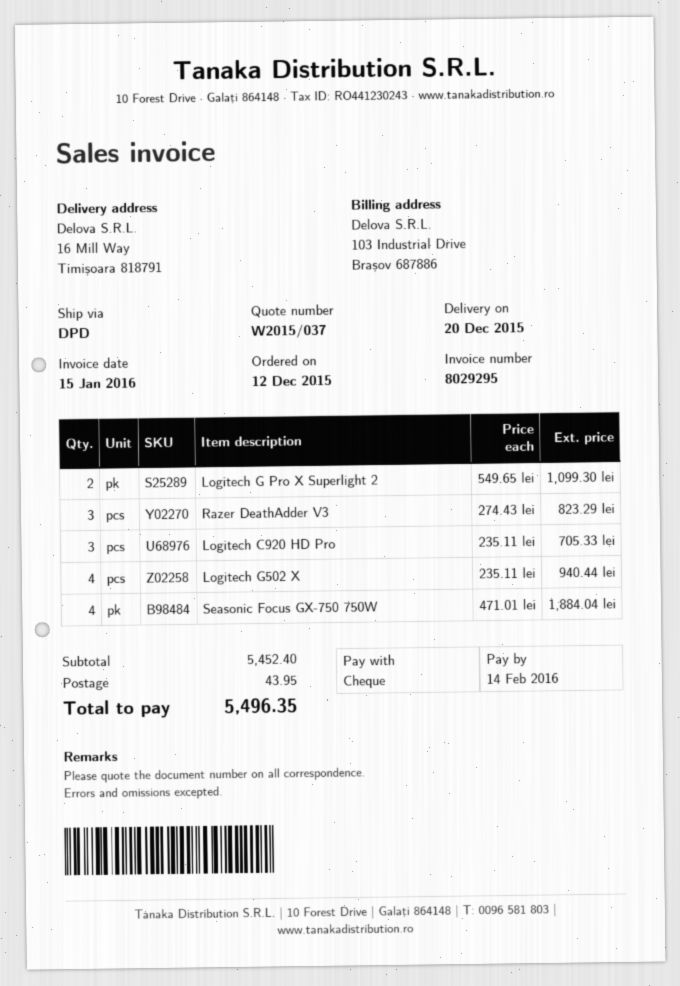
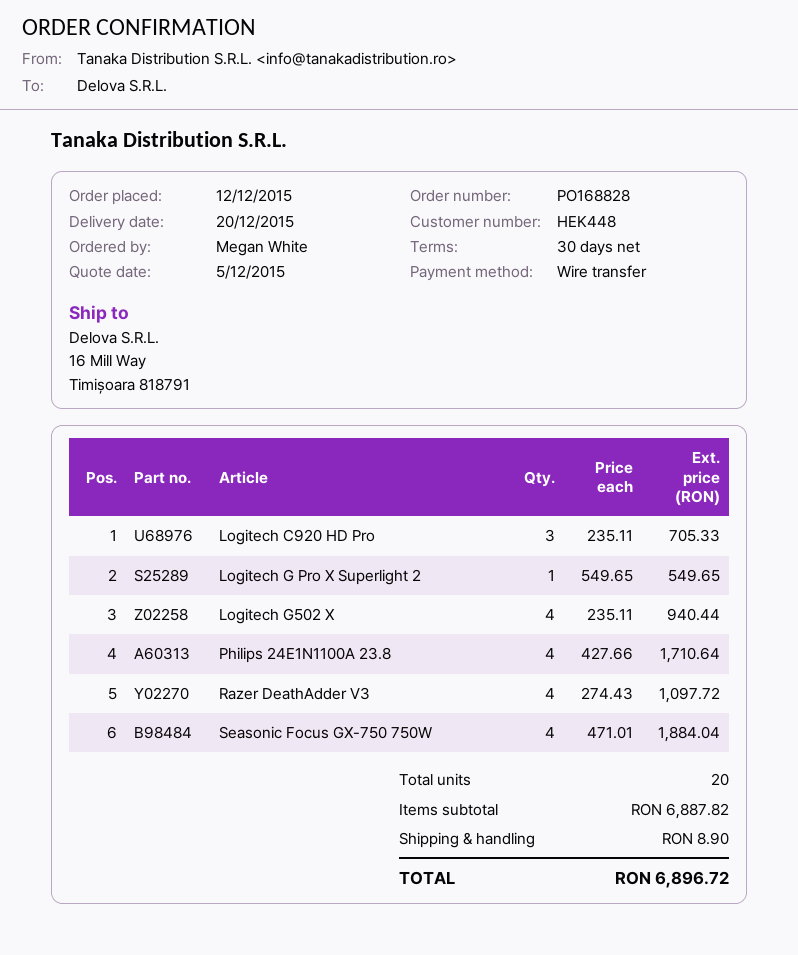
payment method: cheque -> bank transfer
Logitech G Pro X Superlight 2: 2 x 549.65 = 1099.30 -> 1 x 549.65 = 549.65
Razer DeathAdder V3: 3 x 274.43 = 823.29 -> 4 x 274.43 = 1097.72
Philips 24E1N1100A 23.8: none -> 4 x 427.66 = 1710.64
subtotal: 5452.40 -> 6887.82
shipping: 43.95 -> 8.90
total: 5496.35 -> 6896.72

